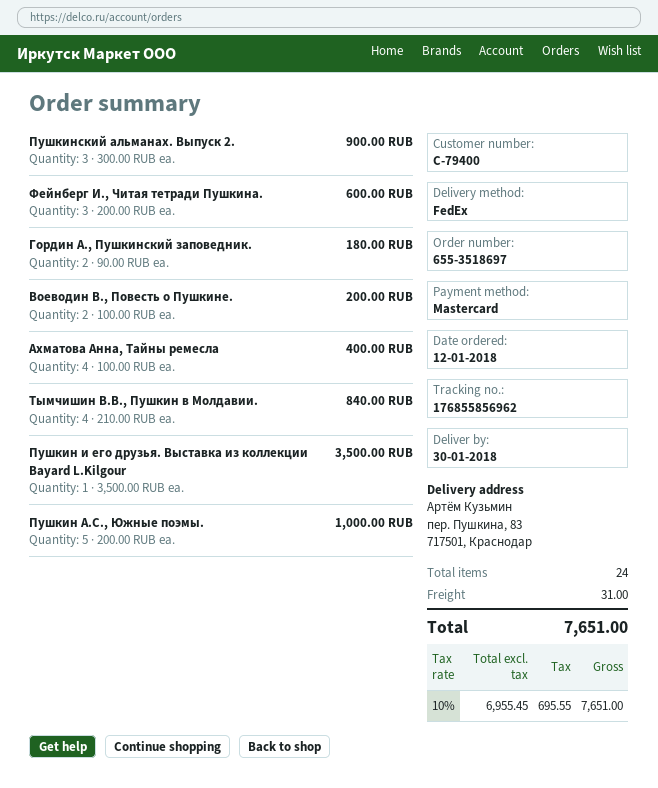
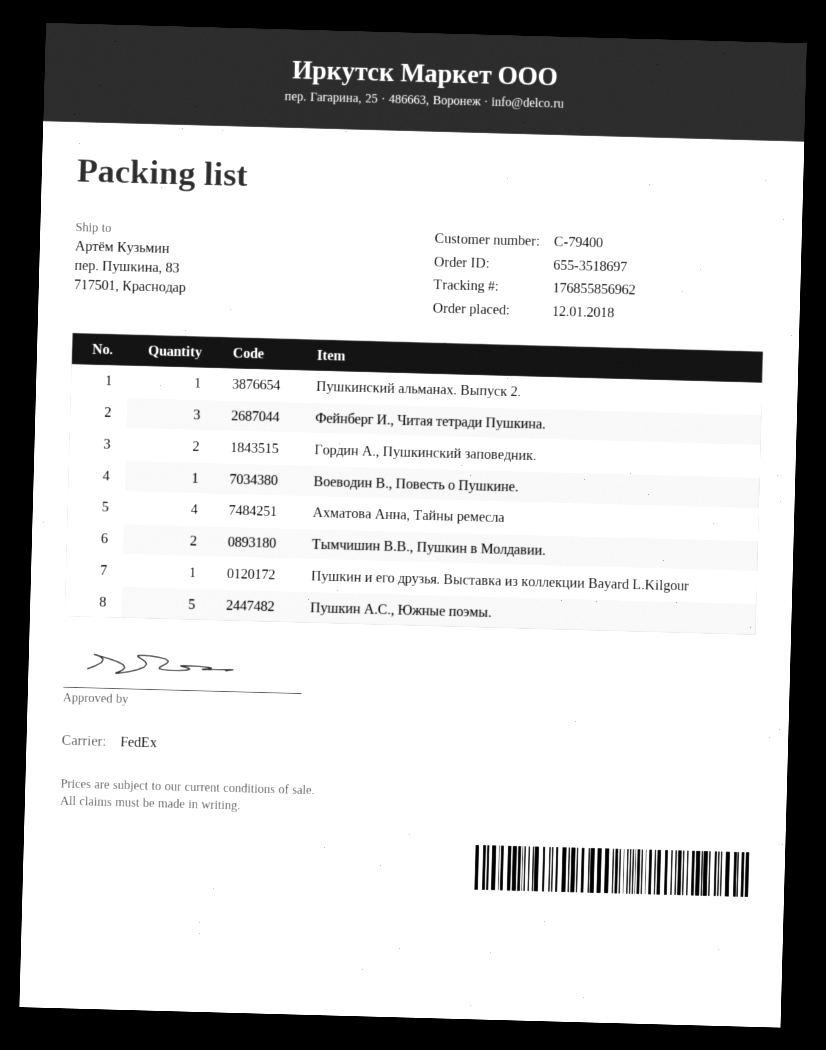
Пушкинский альманах. Выпуск 2.: 3 -> 1
Воеводин В., Повесть о Пушкине.: 2 -> 1
Тымчишин В.В., Пушкин в Молдавии.: 4 -> 2

